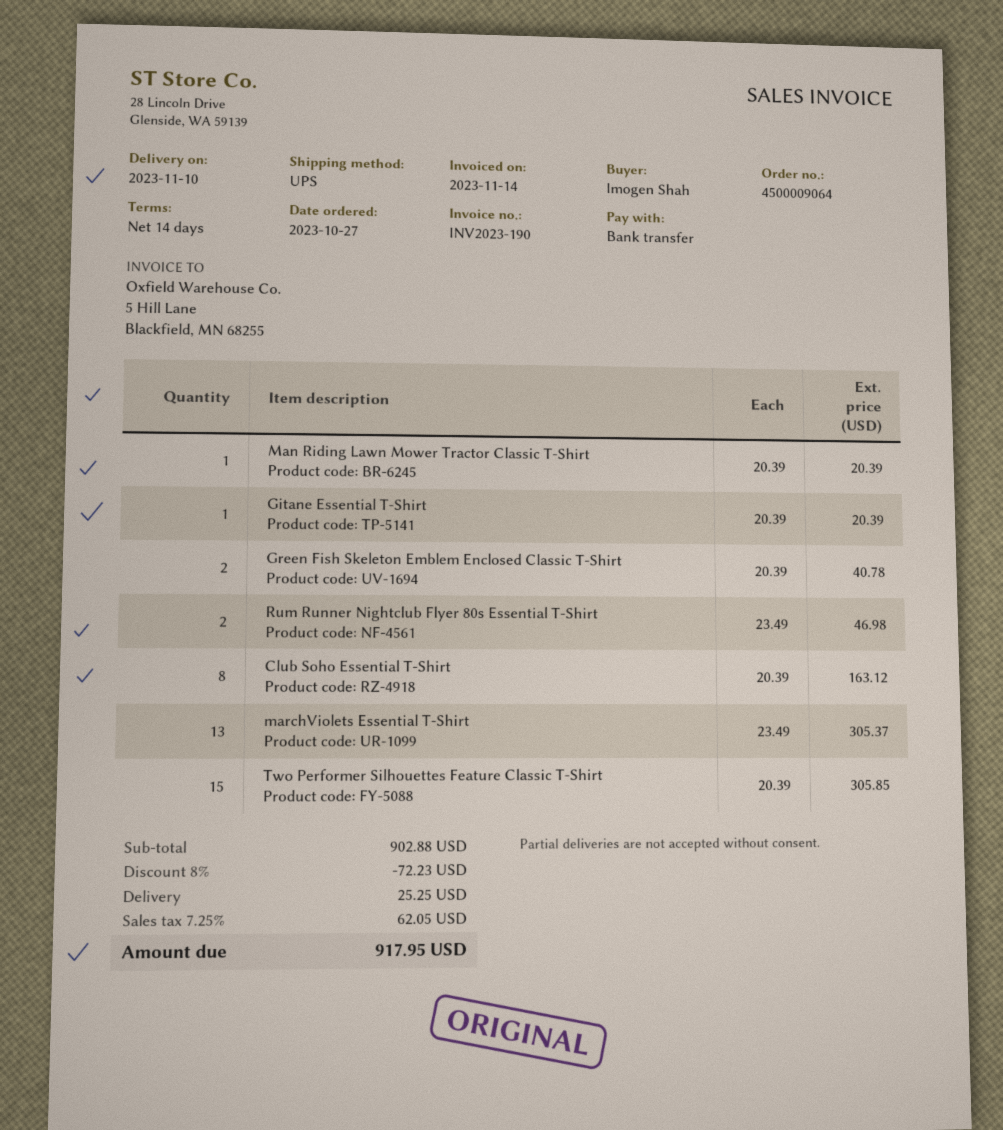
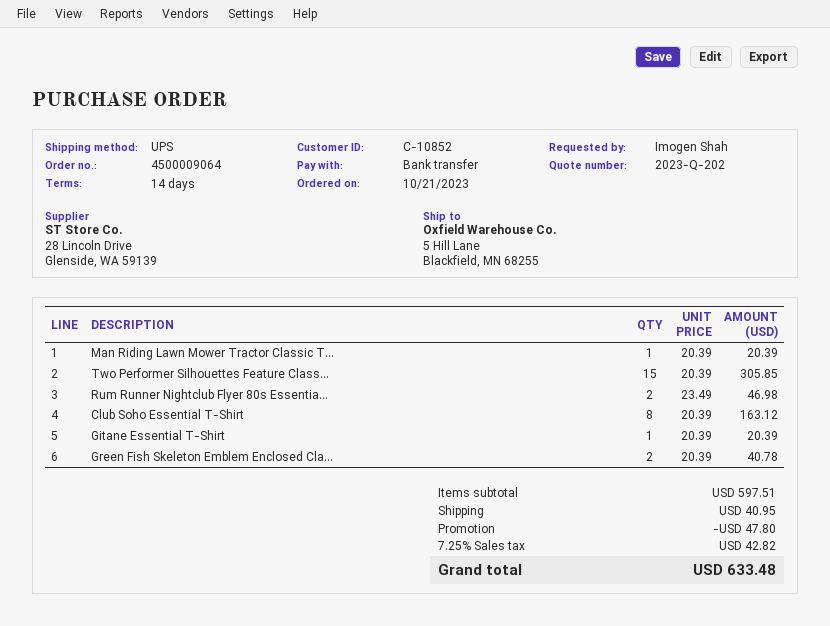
order date: 2023-10-27 -> 2023-10-21
marchViolets Essential T-Shirt: 13 x 23.49 = 305.37 -> none
subtotal: 902.88 -> 597.51
discount: 72.23 -> 47.80
shipping: 25.25 -> 40.95
tax: 7.25% = 62.05 -> 7.25% = 42.82
total: 917.95 -> 633.48

